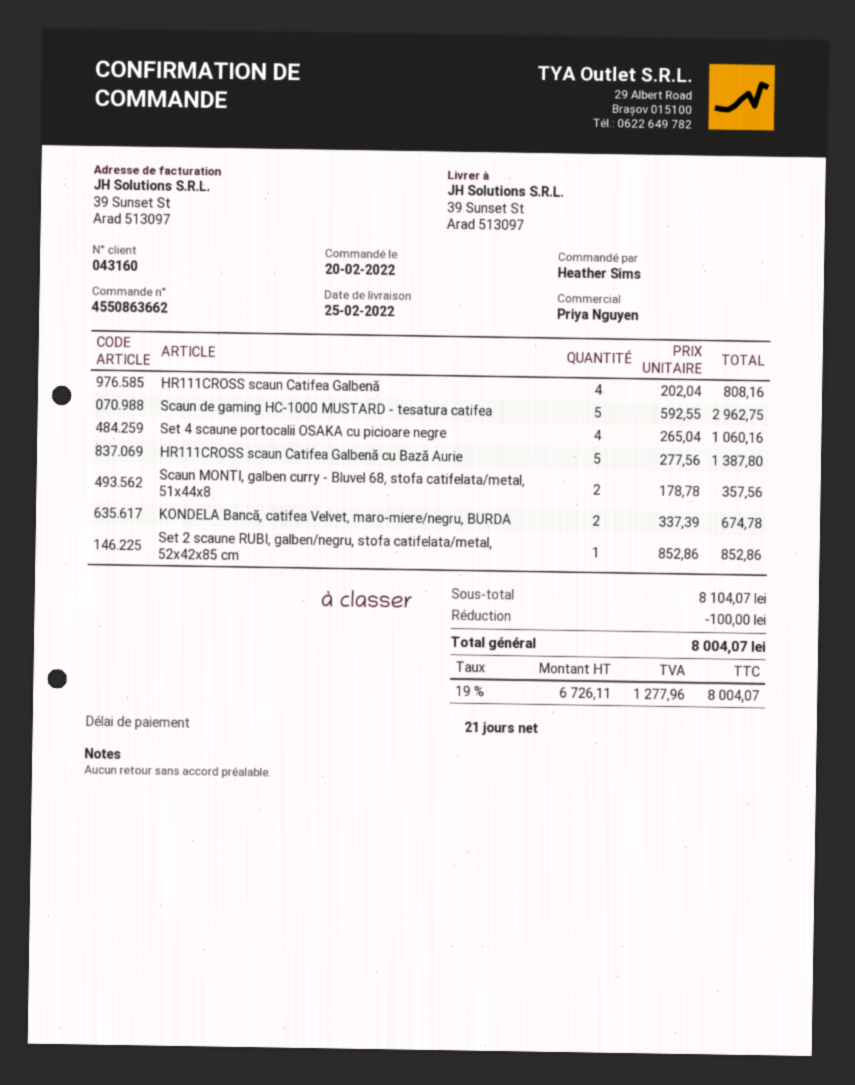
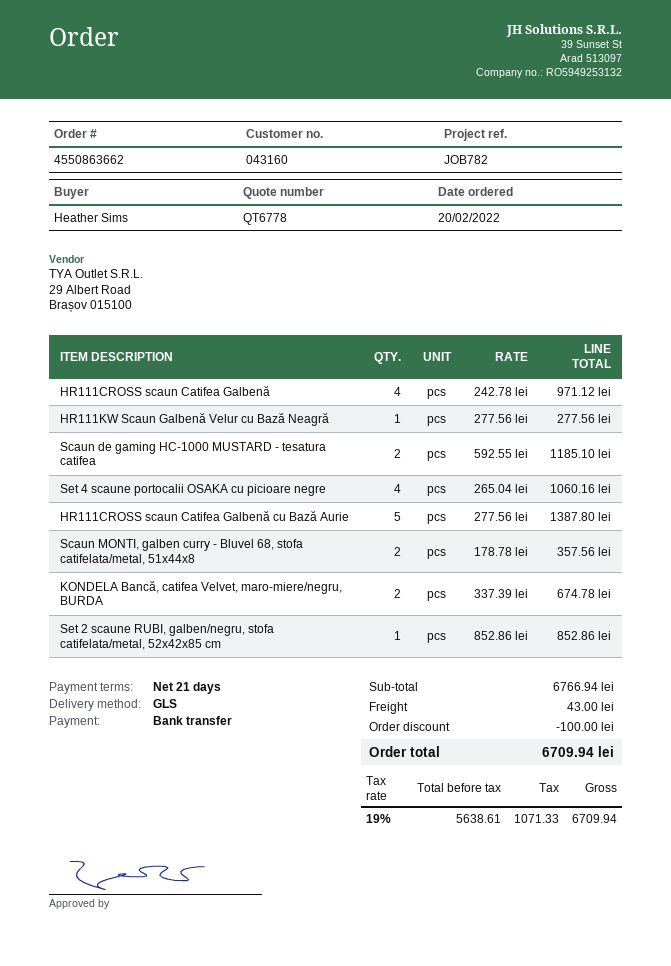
HR111CROSS scaun Catifea Galbenă: 4 x 202.04 = 808.16 -> 4 x 242.78 = 971.12
Scaun de gaming HC-1000 MUSTARD - tesatura catifea: 5 x 592.55 = 2962.75 -> 2 x 592.55 = 1185.10
HR111KW Scaun Galbenă Velur cu Bază Neagră: none -> 1 x 277.56 = 277.56
subtotal: 8104.07 -> 6766.94
shipping: none -> 43.00
net: 6726.11 -> 5638.61
tax: 19% = 1277.96 -> 19% = 1071.33
total: 8004.07 -> 6709.94

